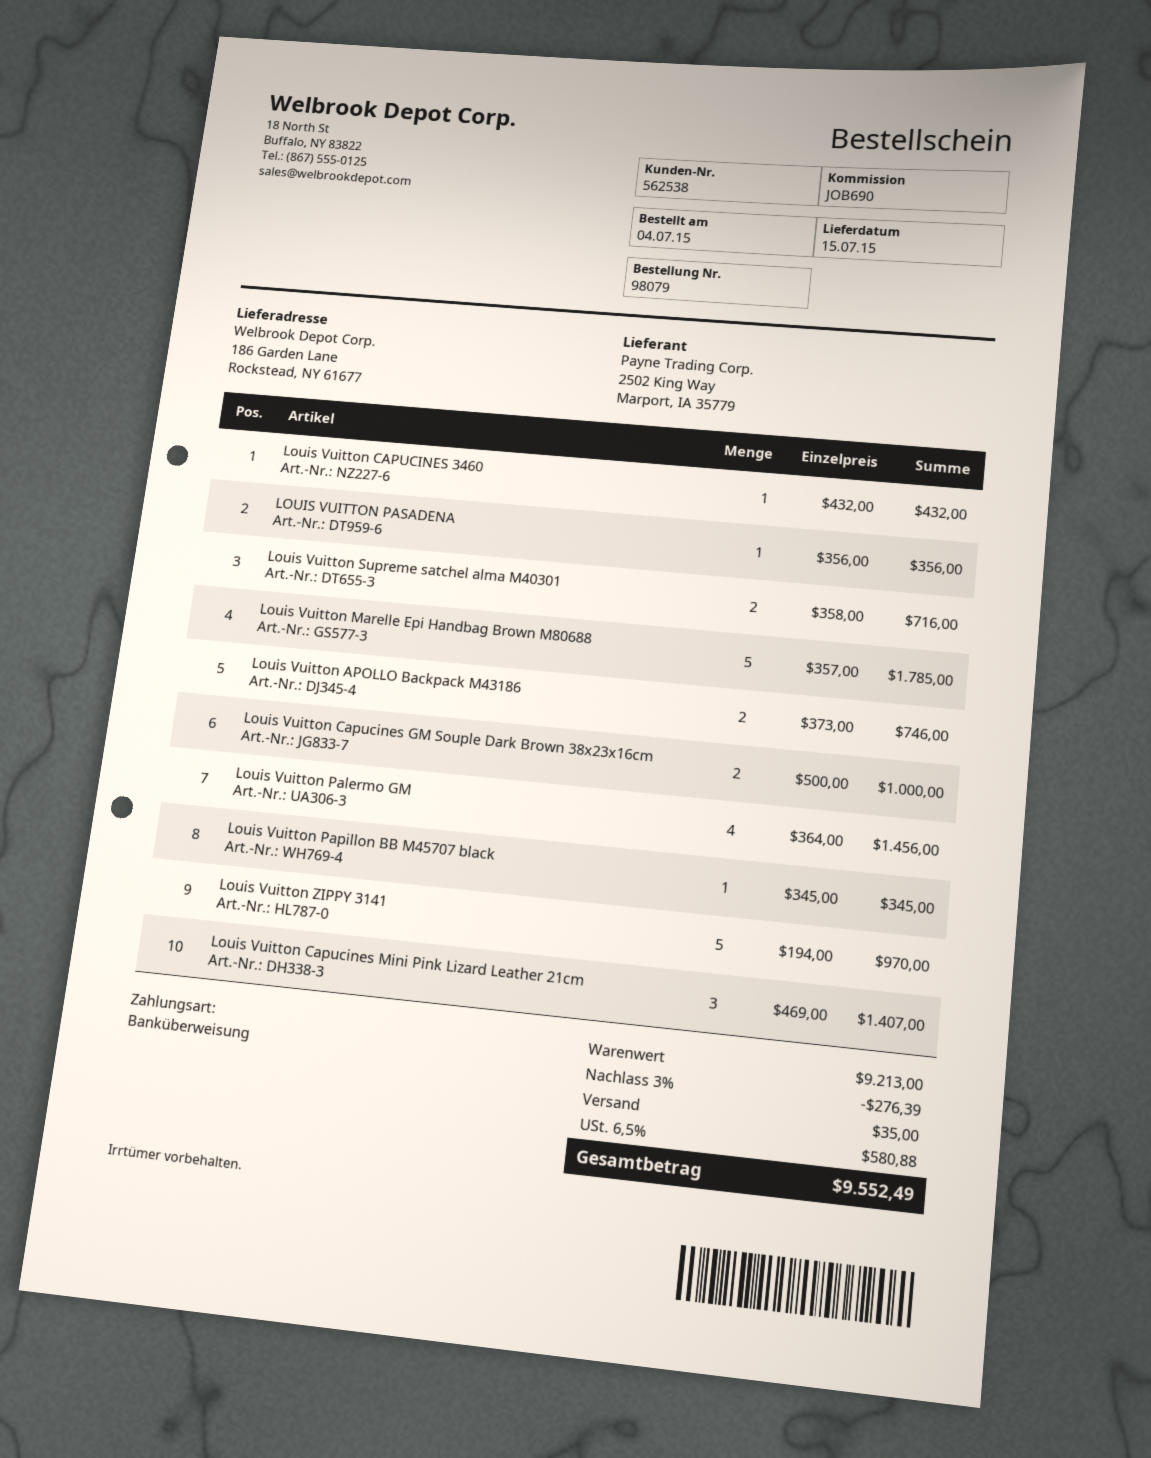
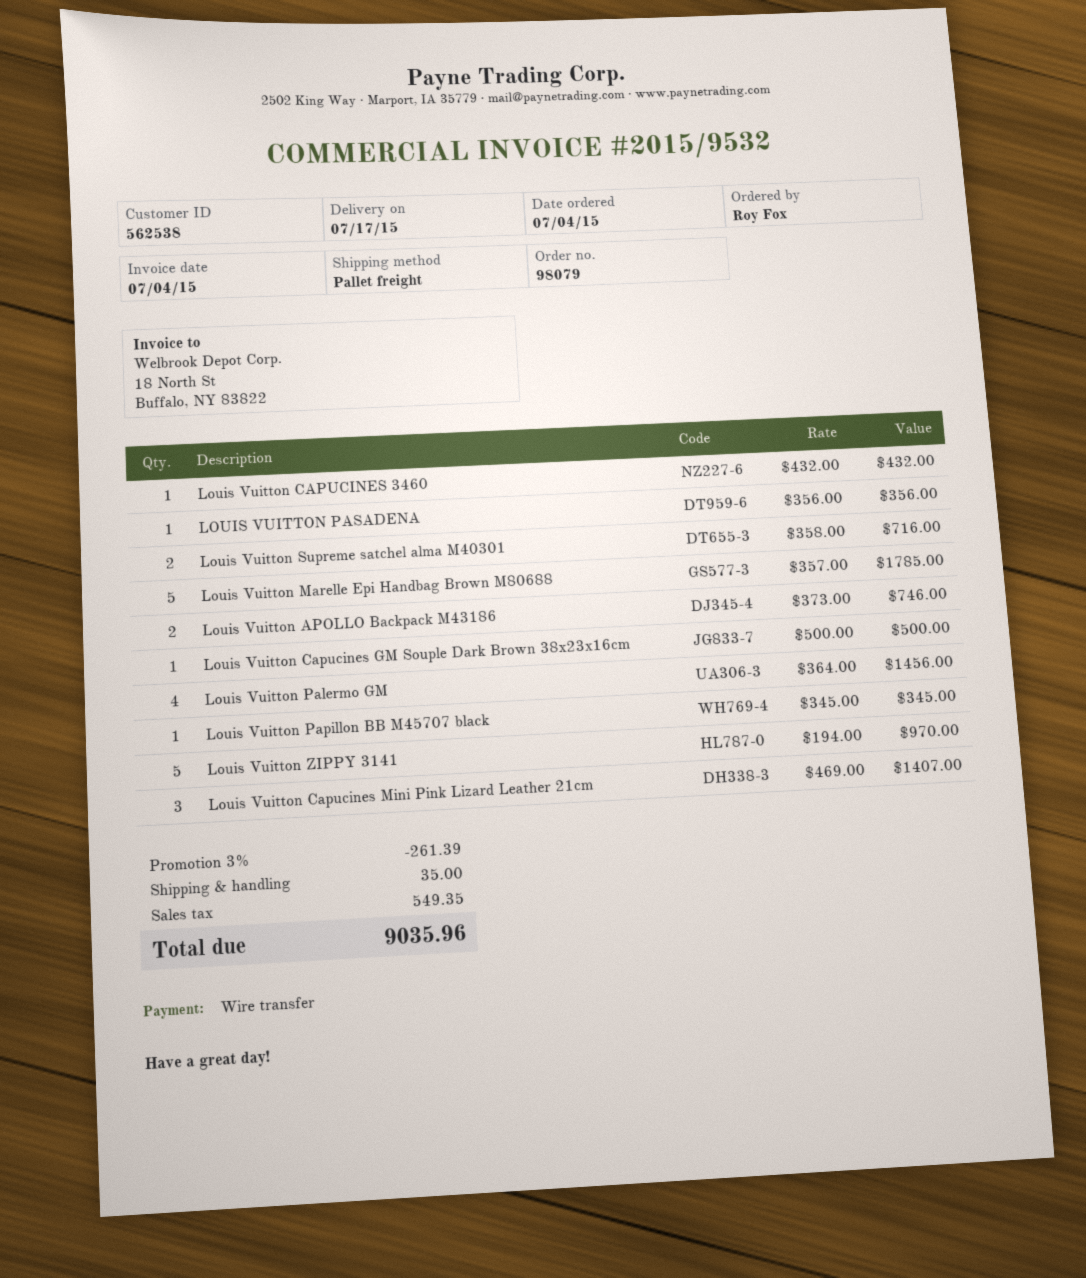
delivery date: 2015-07-15 -> 2015-07-17
Louis Vuitton Capucines GM Souple Dark Brown 38x23x16cm: 2 x 500.00 = 1000.00 -> 1 x 500.00 = 500.00
discount: 3% = 276.39 -> 3% = 261.39
tax: 580.88 -> 549.35
total: 9552.49 -> 9035.96

